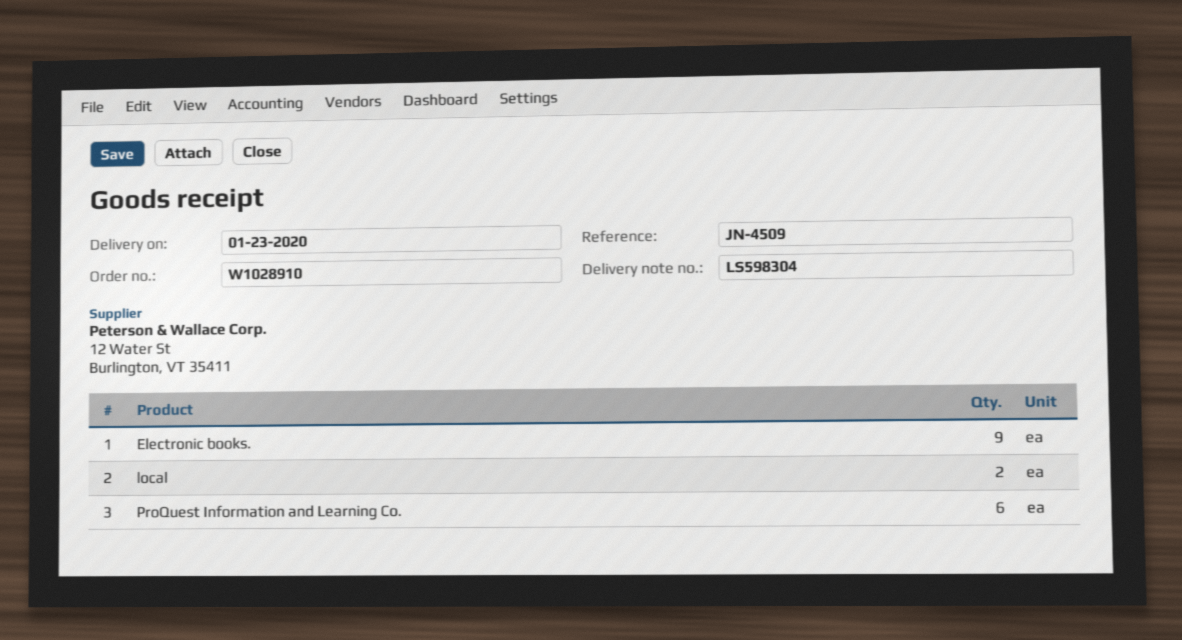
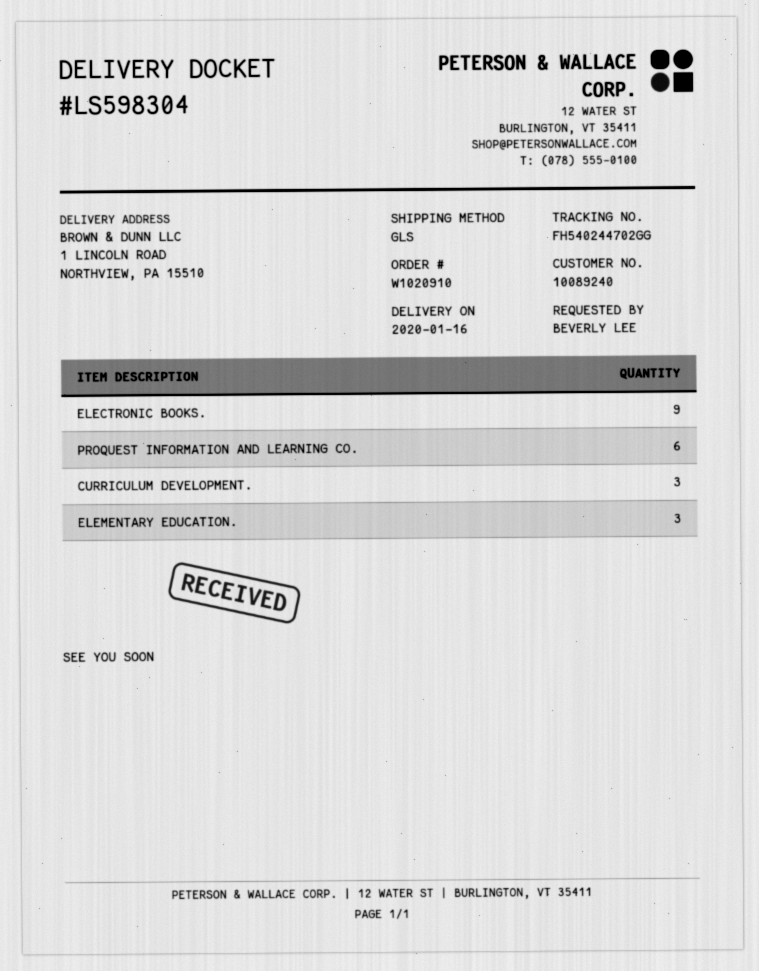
order number: W1028910 -> W1020910
delivery date: 2020-01-23 -> 2020-01-16
local: 2 -> none
CURRICULUM DEVELOPMENT.: none -> 3
ELEMENTARY EDUCATION.: none -> 3

